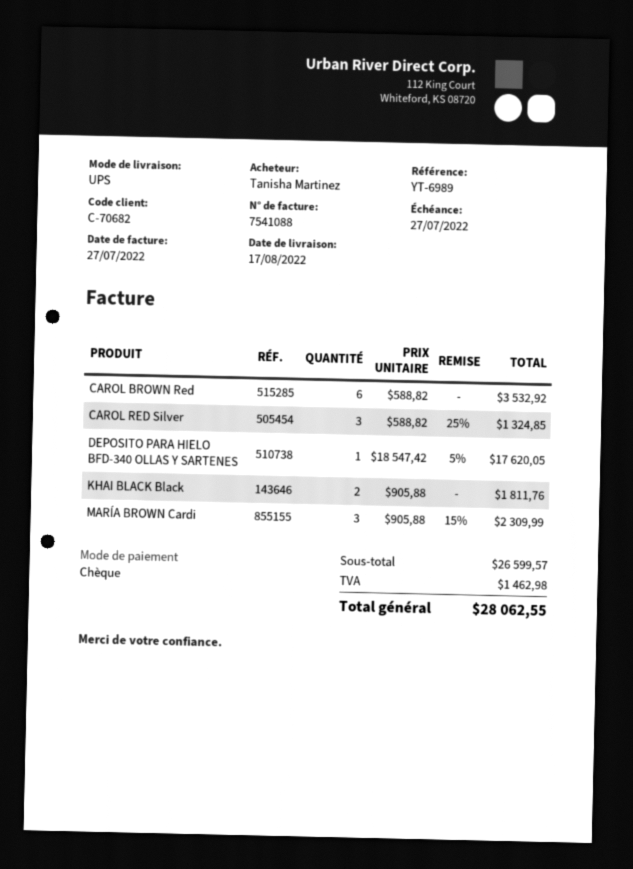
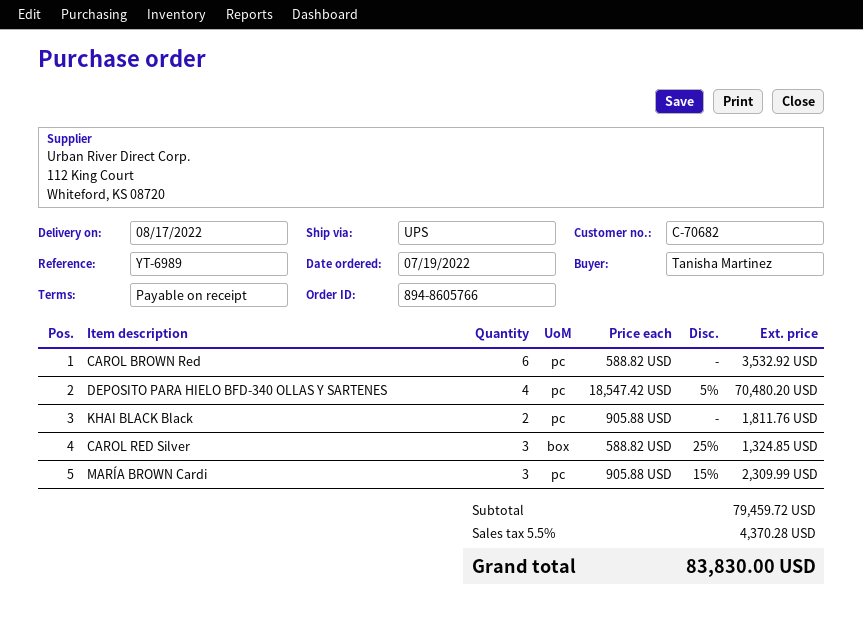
DEPOSITO PARA HIELO BFD-340 OLLAS Y SARTENES: 1 x 18547.42 - 5% = 17620.05 -> 4 x 18547.42 - 5% = 70480.20
subtotal: 26599.57 -> 79459.72
tax: 1462.98 -> 4370.28
total: 28062.55 -> 83830.00

